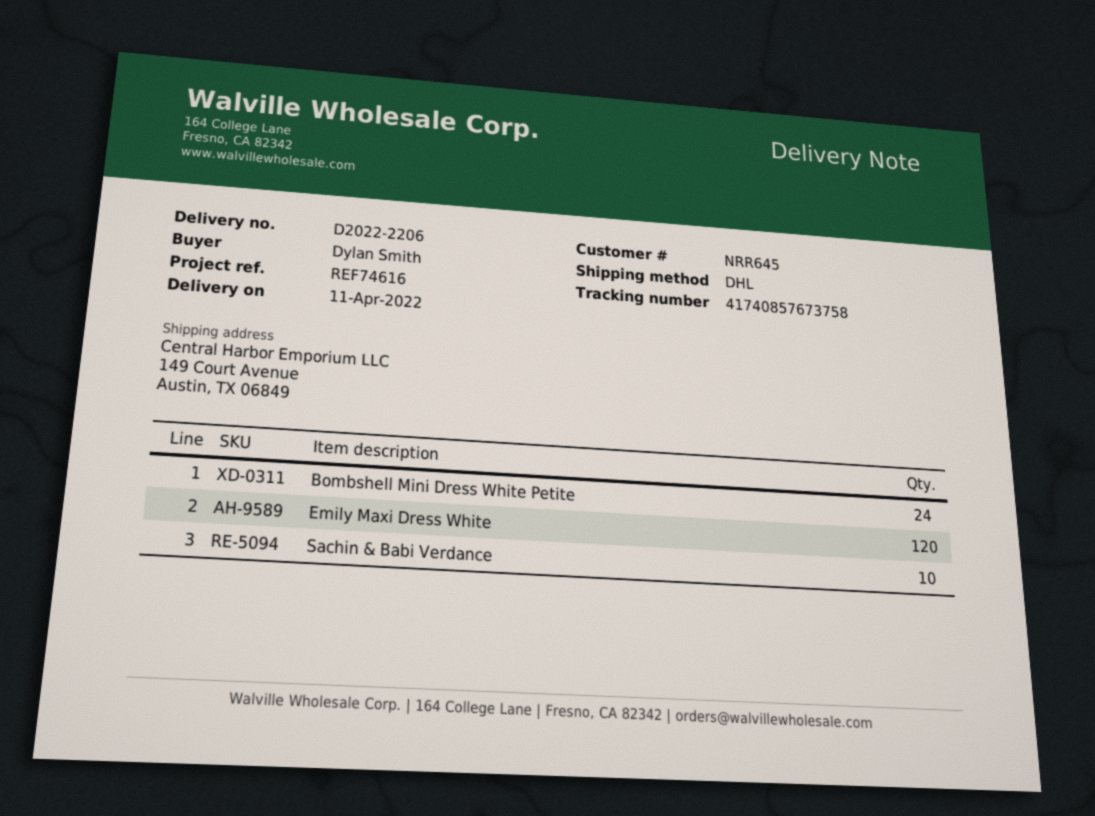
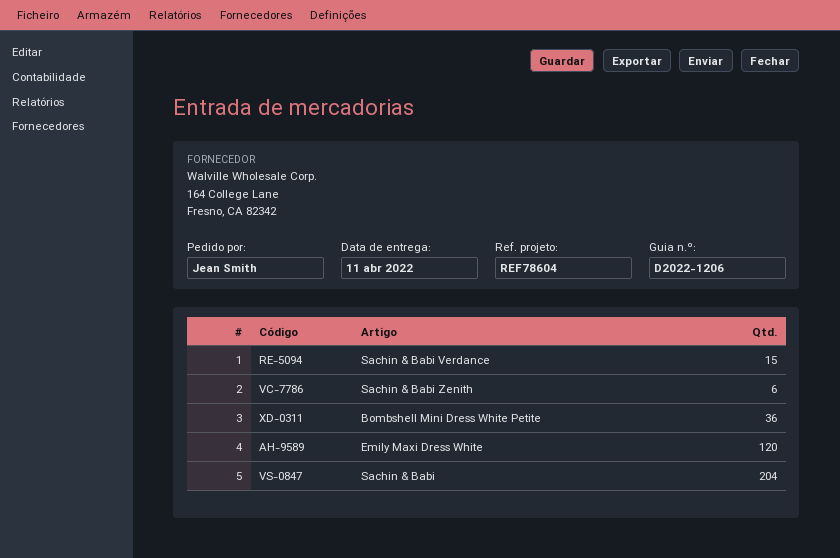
delivery note number: D2022-2206 -> D2022-1206
reference: REF74616 -> REF78604
ordered by: Dylan Smith -> Jean Smith
Bombshell Mini Dress White Petite: 24 -> 36
Sachin & Babi Verdance: 10 -> 15
Sachin & Babi Zenith: none -> 6
Sachin & Babi: none -> 204

